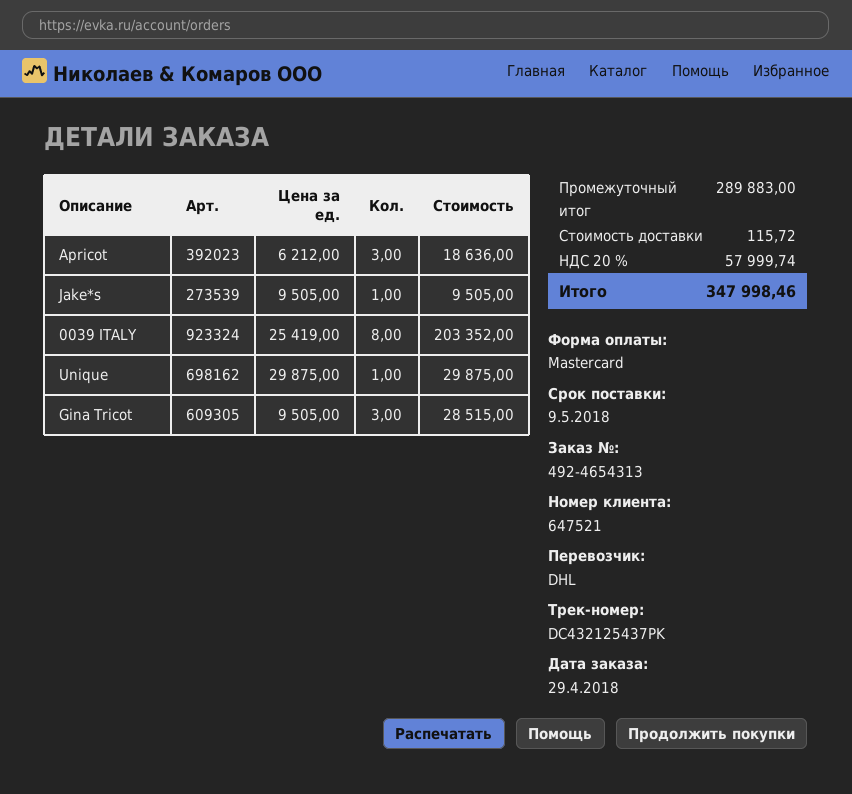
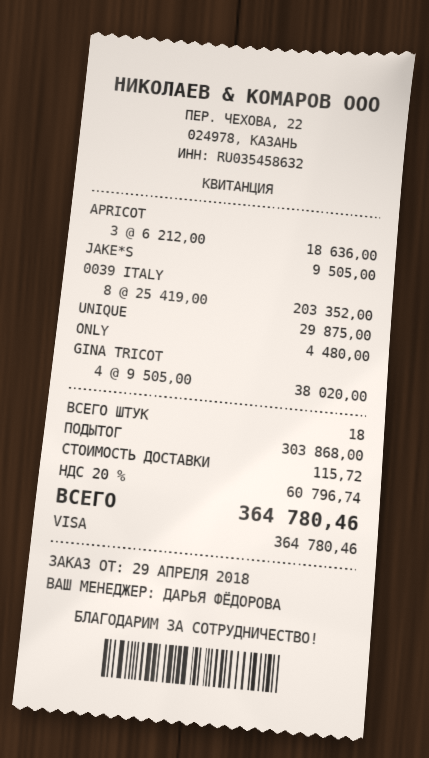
payment method: Mastercard -> Visa
Gina Tricot: 3 x 9505.00 = 28515.00 -> 4 x 9505.00 = 38020.00
ONLY: none -> 1 x 4480.00 = 4480.00
subtotal: 289883.00 -> 303868.00
tax: 20% = 57999.74 -> 20% = 60796.74
total: 347998.46 -> 364780.46

